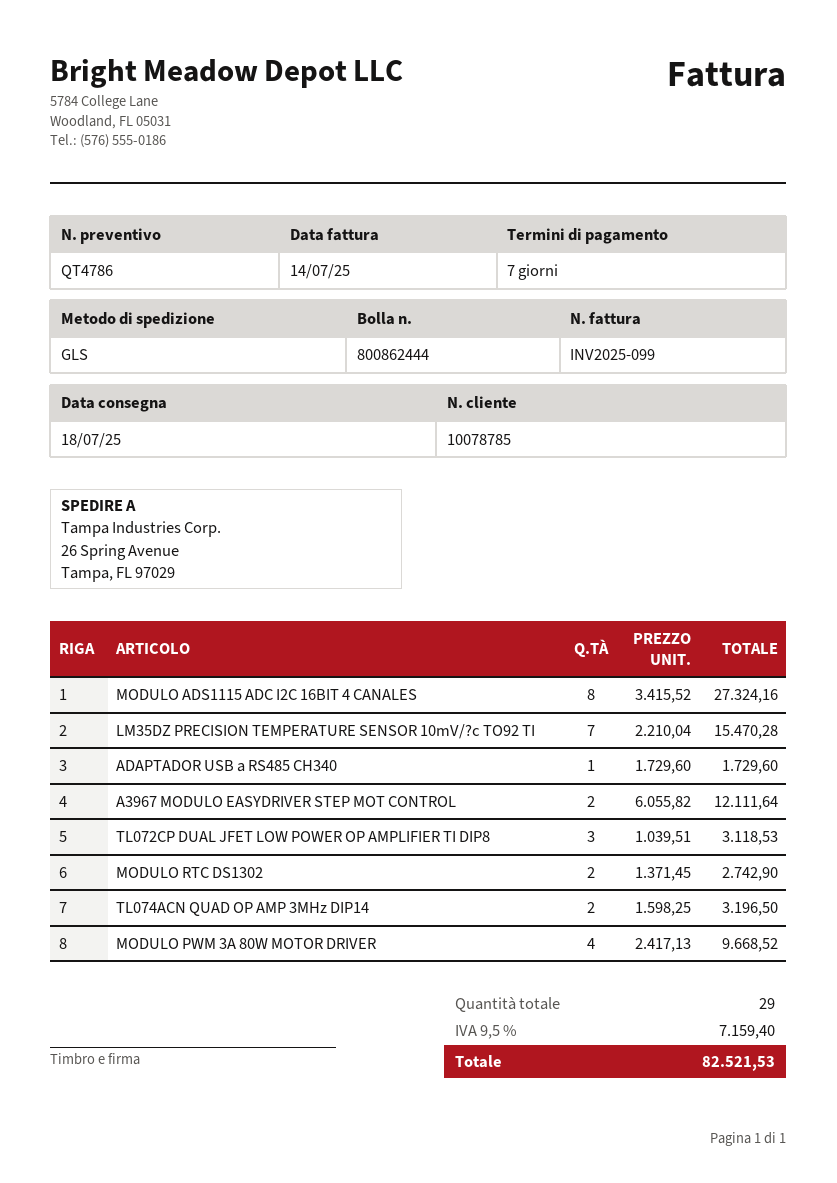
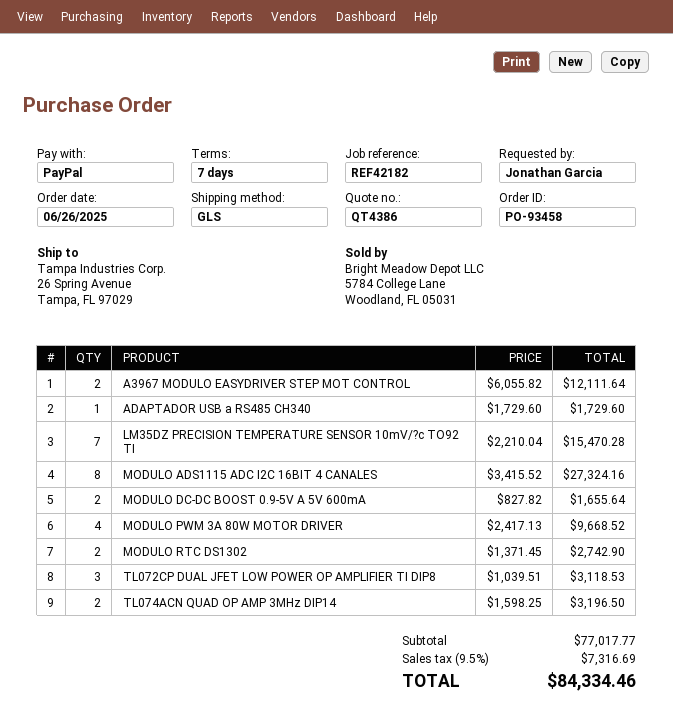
quote number: QT4786 -> QT4386
MODULO DC-DC BOOST 0.9-5V A 5V 600mA: none -> 2 x 827.82 = 1655.64
tax: 9.5% = 7159.40 -> 9.5% = 7316.69
total: 82521.53 -> 84334.46

